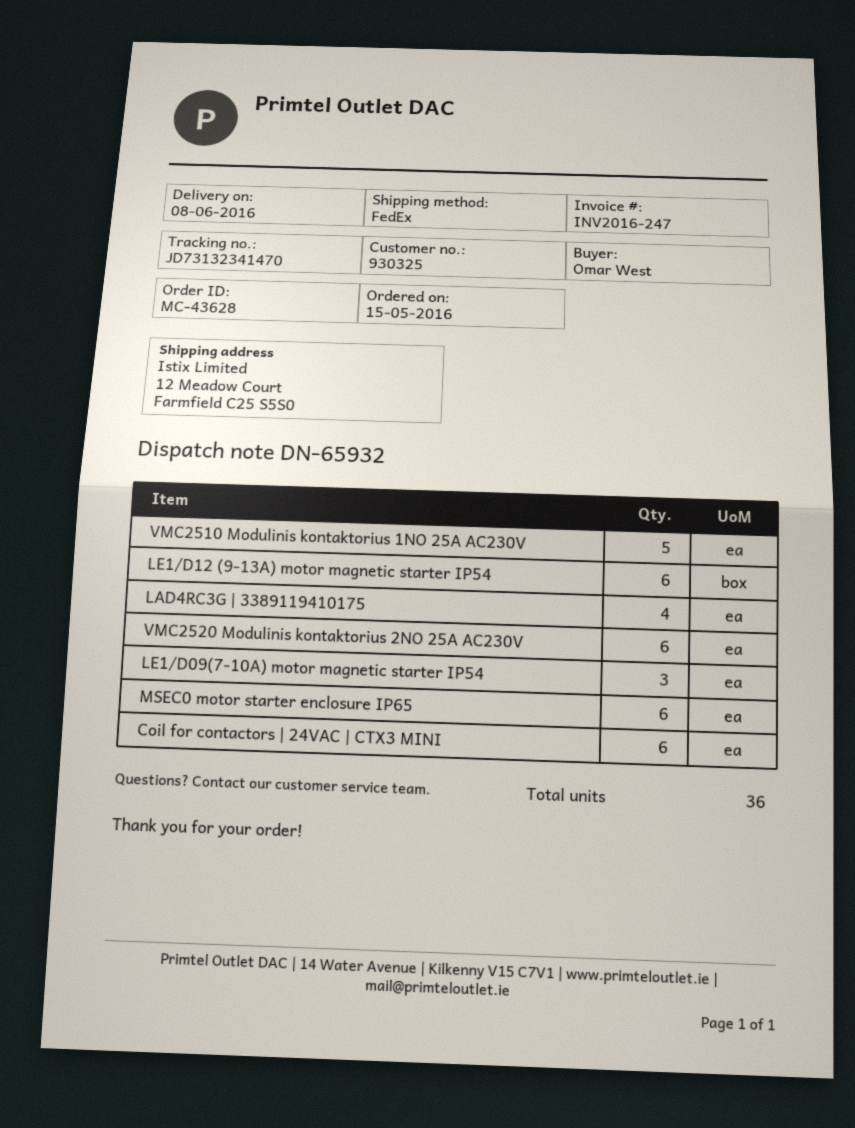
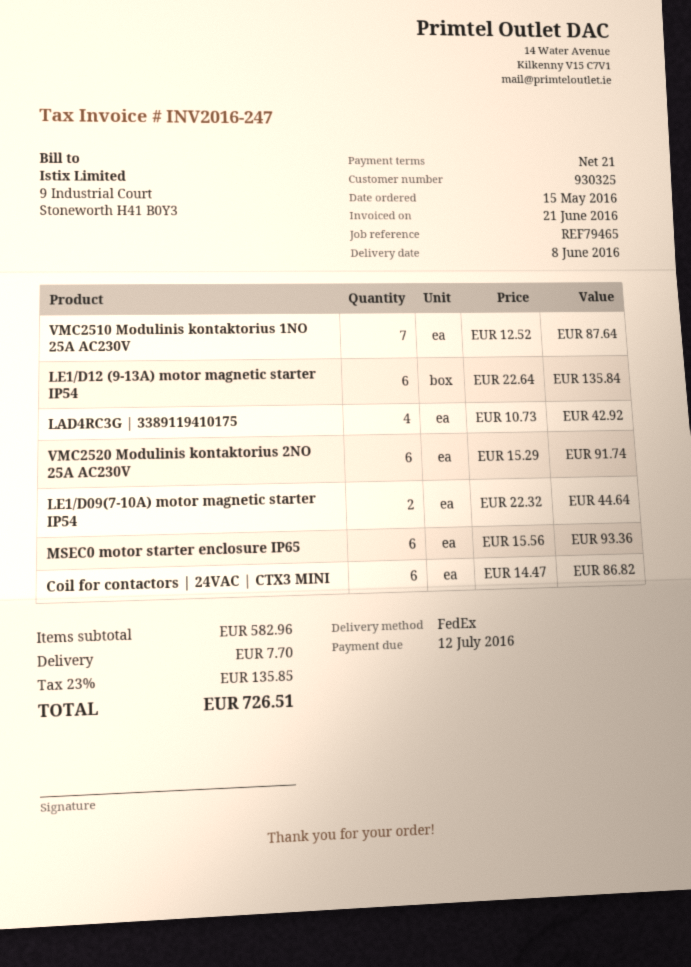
VMC2510 Modulinis kontaktorius 1NO 25A AC230V: 5 -> 7
LE1/D09(7-10A) motor magnetic starter IP54: 3 -> 2

